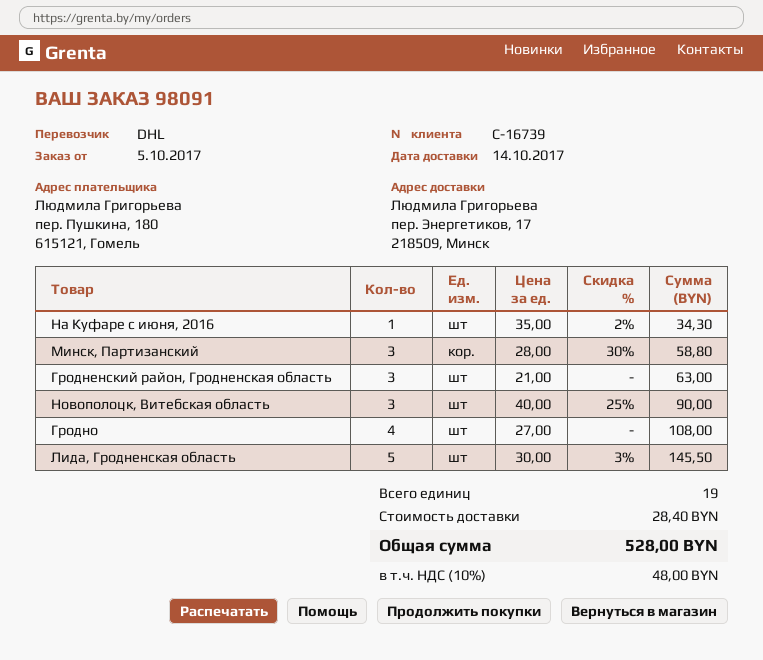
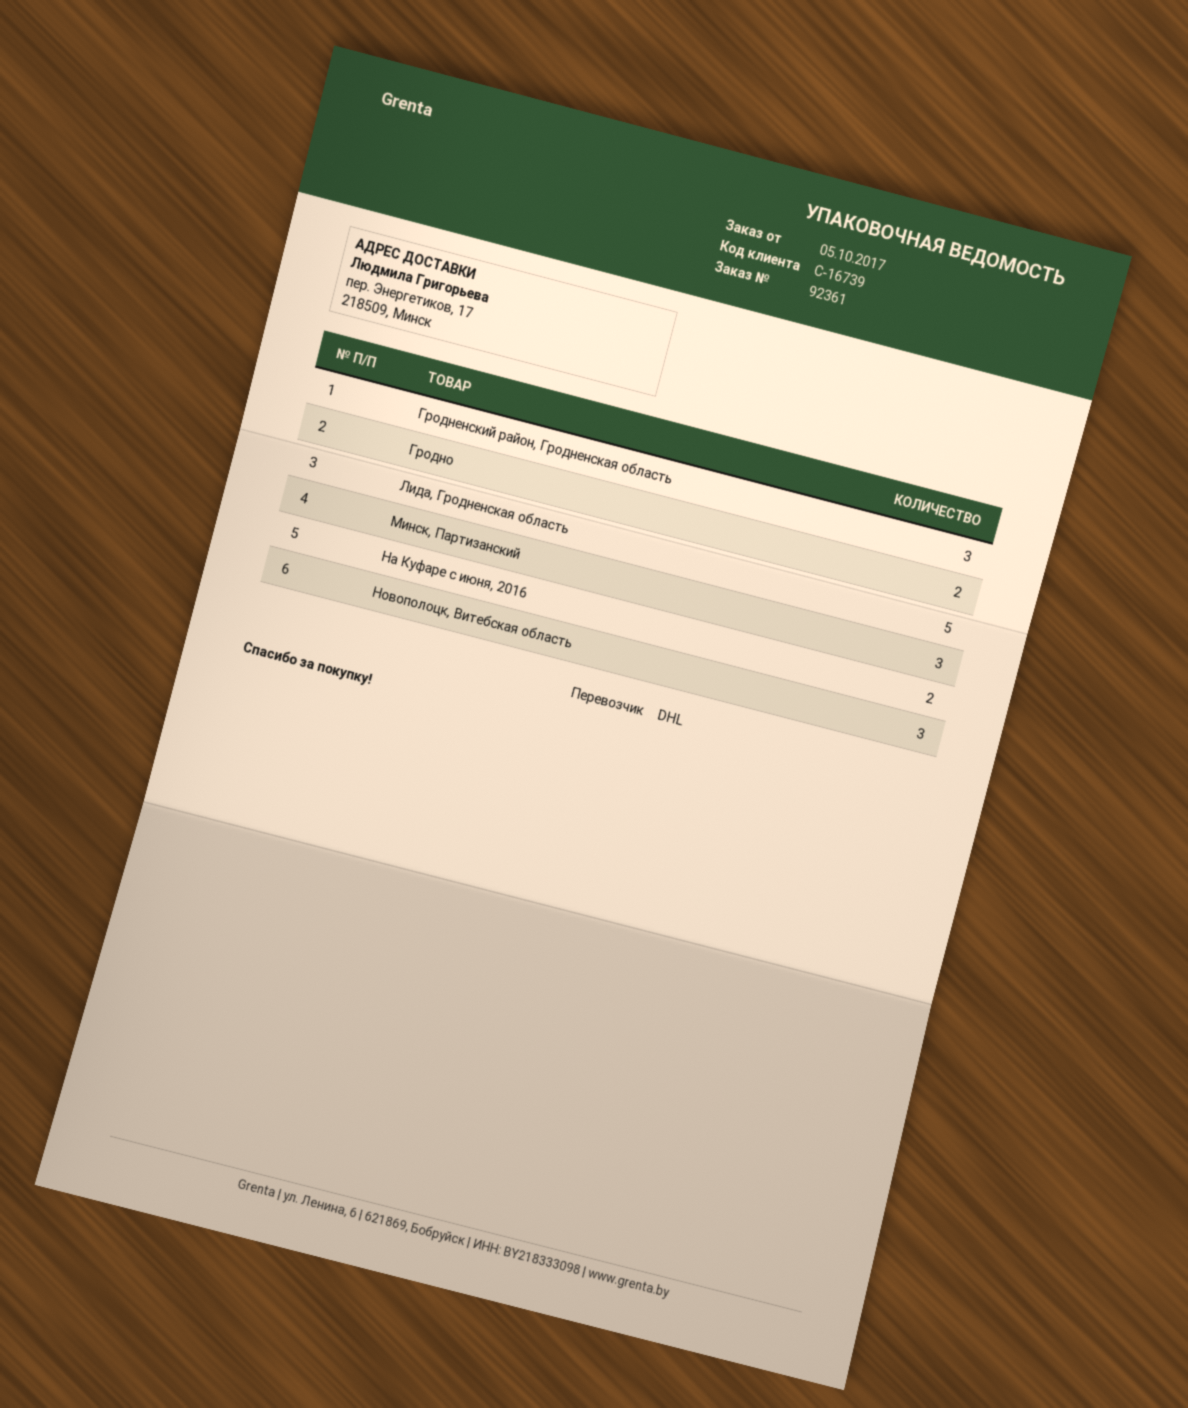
order number: 98091 -> 92361
На Куфаре с июня, 2016: 1 -> 2
Гродно: 4 -> 2

